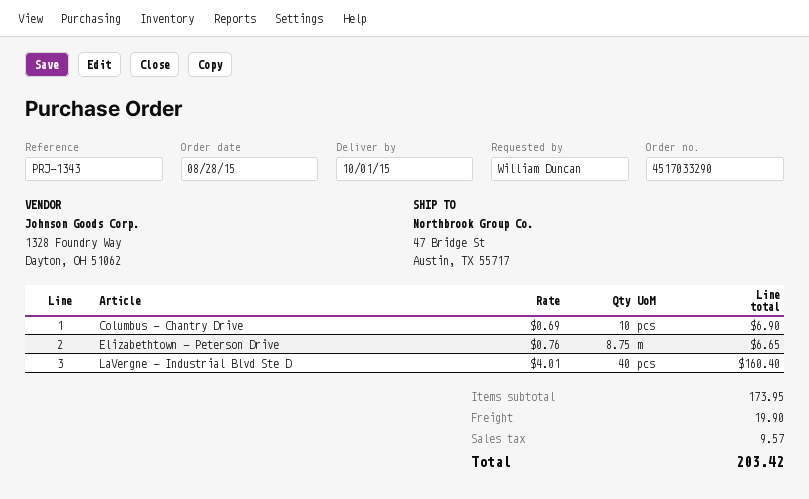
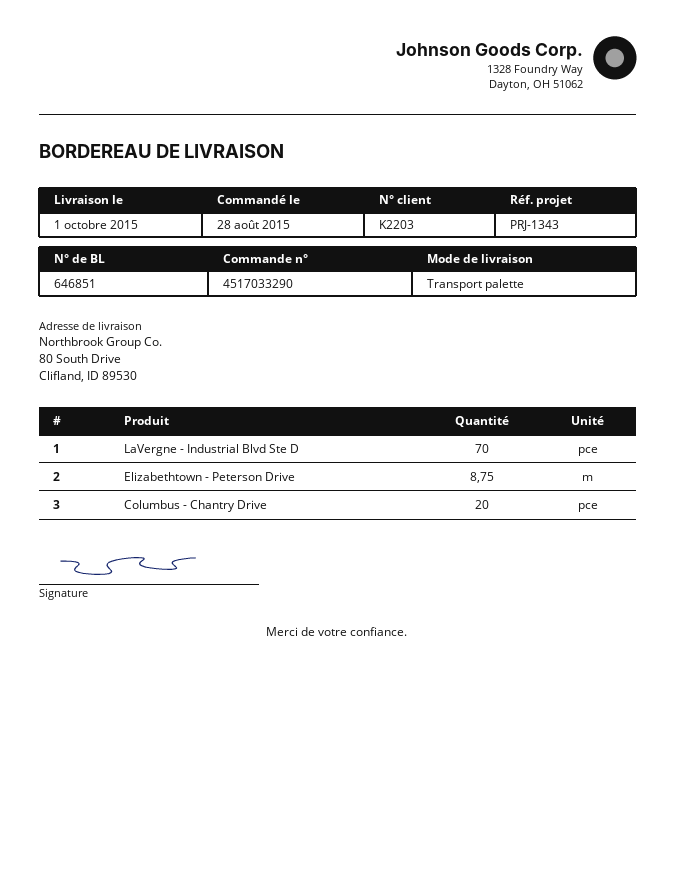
ship to: 47 Bridge St, Austin, TX 55717 -> 80 South Drive, Clifland, ID 89530
Columbus - Chantry Drive: 10 -> 20
LaVergne - Industrial Blvd Ste D: 40 -> 70

